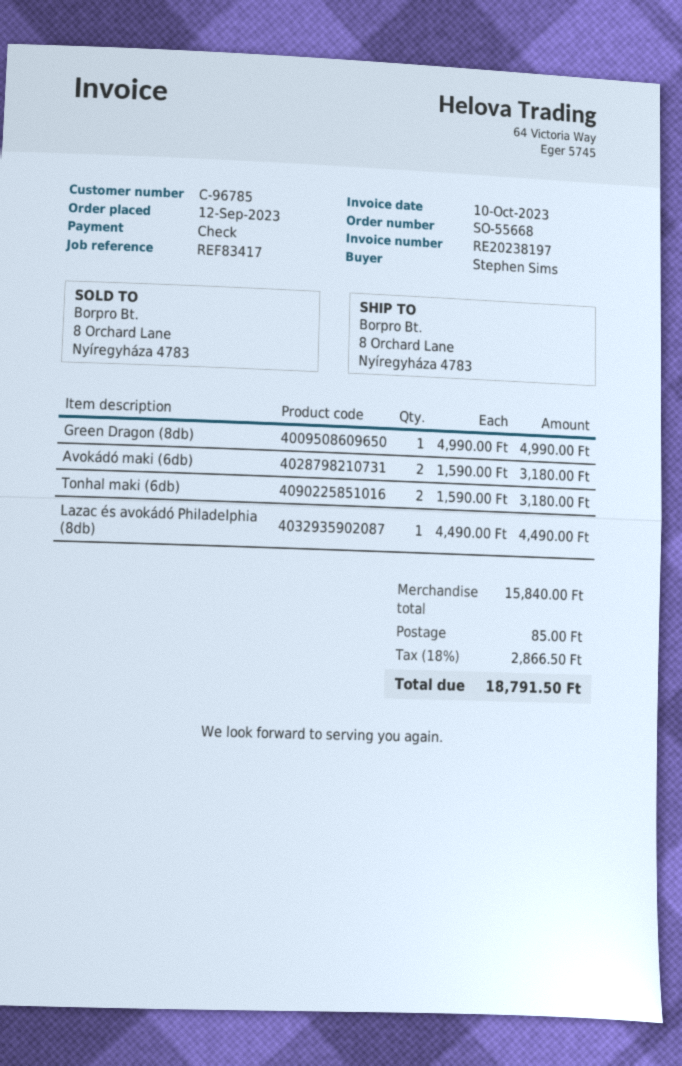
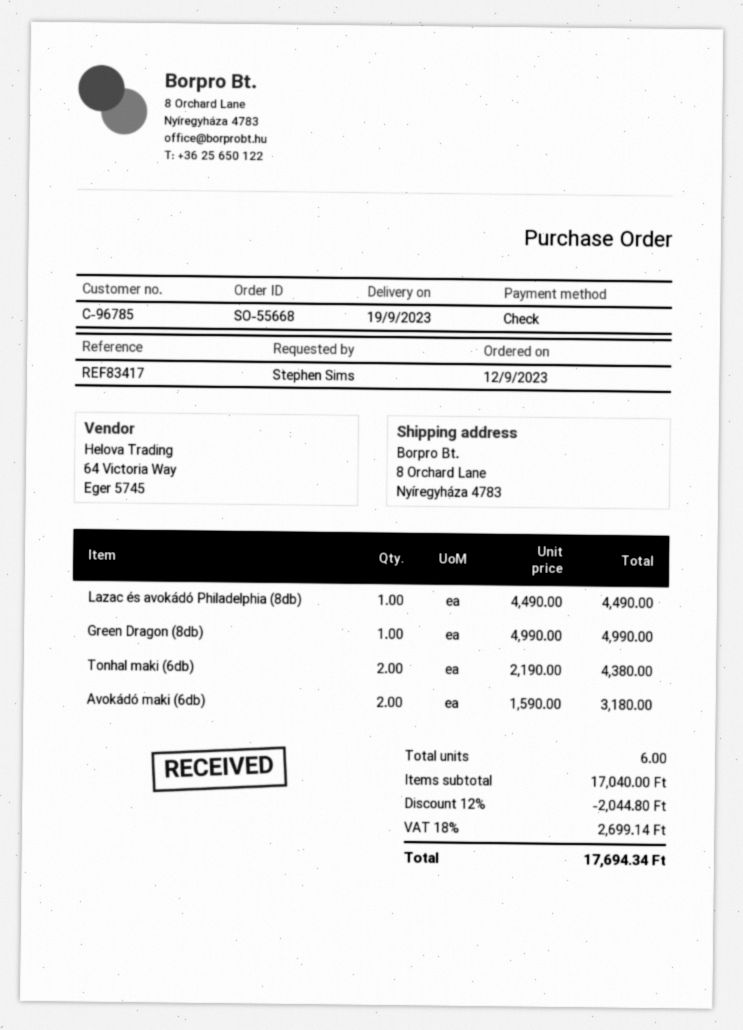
Tonhal maki (6db): 2 x 1590.00 = 3180.00 -> 2 x 2190.00 = 4380.00
subtotal: 15840.00 -> 17040.00
discount: none -> 12% = 2044.80
shipping: 85.00 -> none
tax: 18% = 2866.50 -> 18% = 2699.14
total: 18791.50 -> 17694.34

